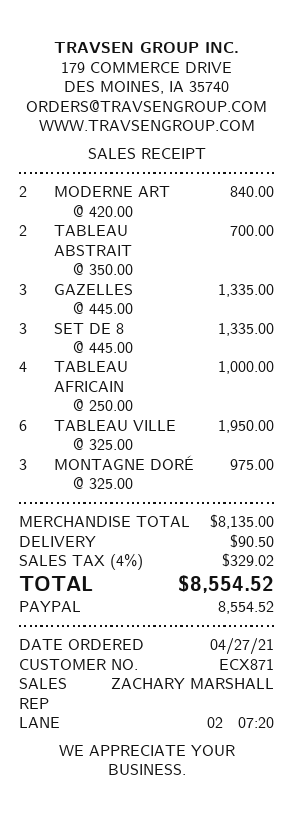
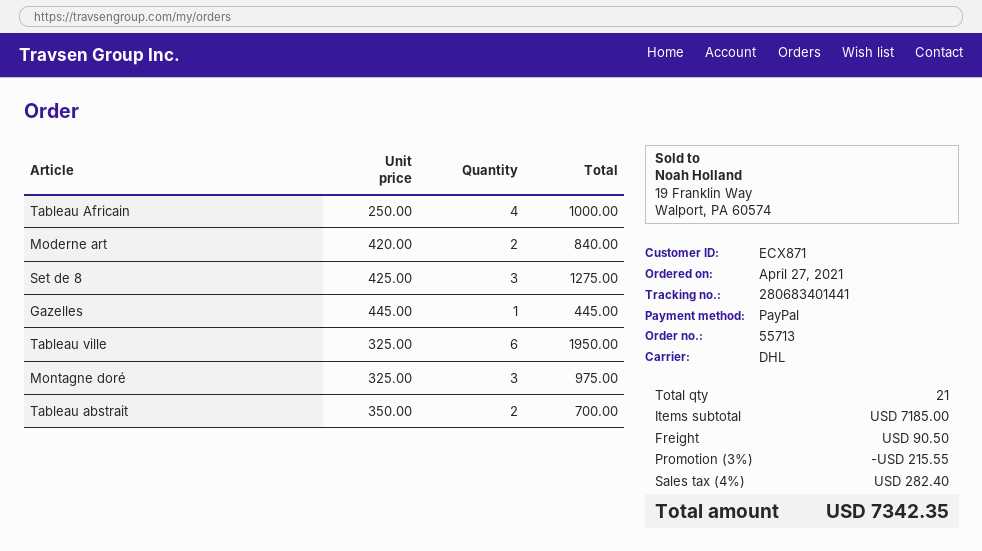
GAZELLES: 3 x 445.00 = 1335.00 -> 1 x 445.00 = 445.00
SET DE 8: 3 x 445.00 = 1335.00 -> 3 x 425.00 = 1275.00
subtotal: 8135.00 -> 7185.00
discount: none -> 3% = 215.55
tax: 4% = 329.02 -> 4% = 282.40
total: 8554.52 -> 7342.35

